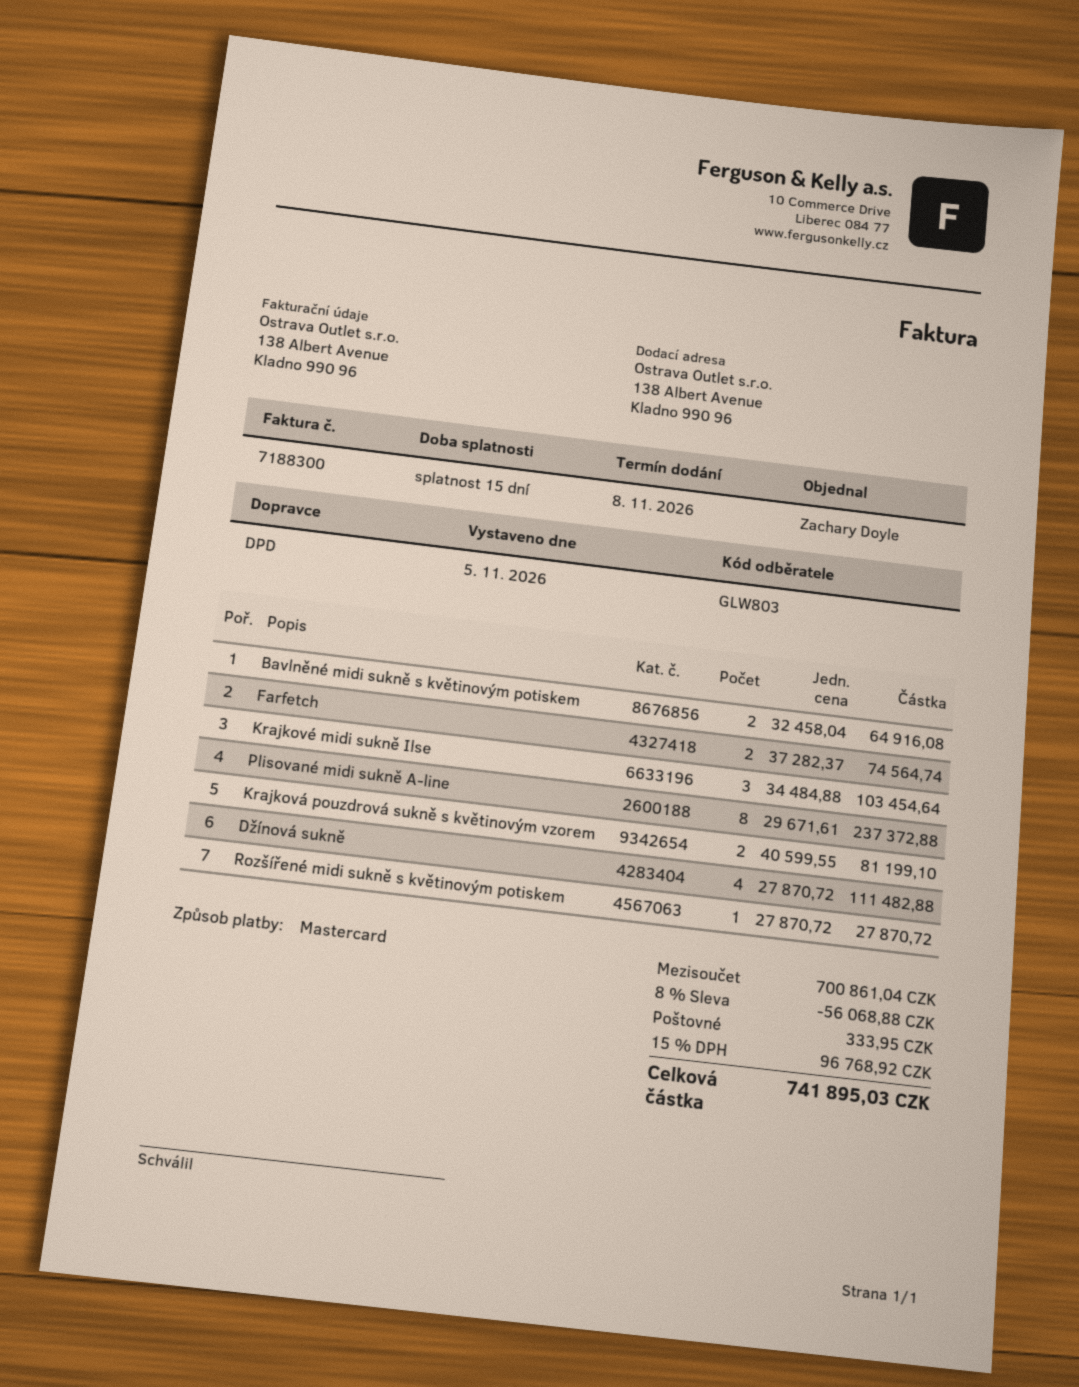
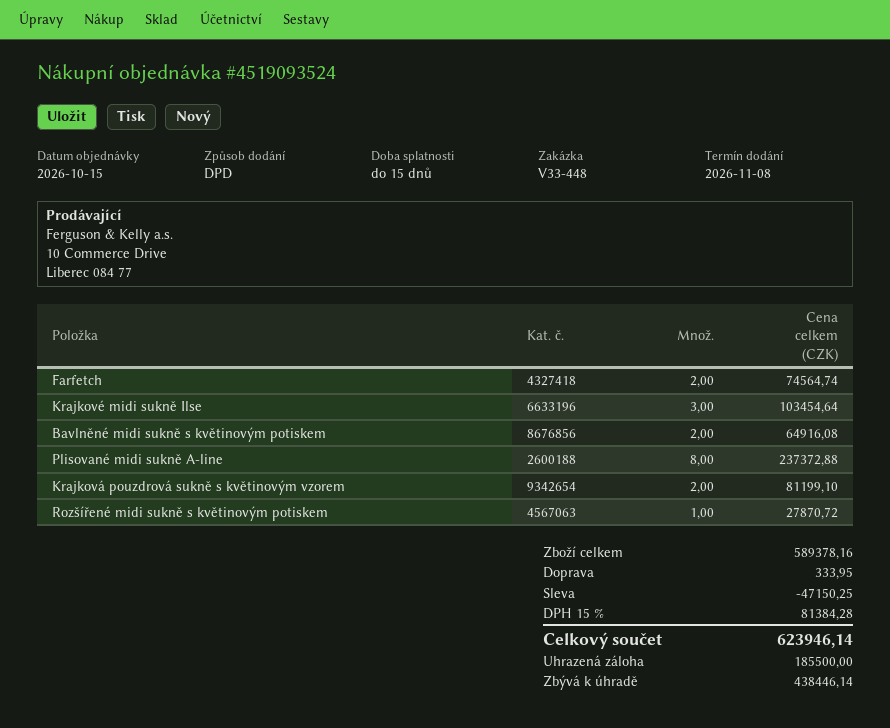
Džínová sukně: 4 for 111482.88 -> none
subtotal: 700861.04 -> 589378.16
discount: 56068.88 -> 47150.25
tax: 15% = 96768.92 -> 15% = 81384.28
total: 741895.03 -> 623946.14

